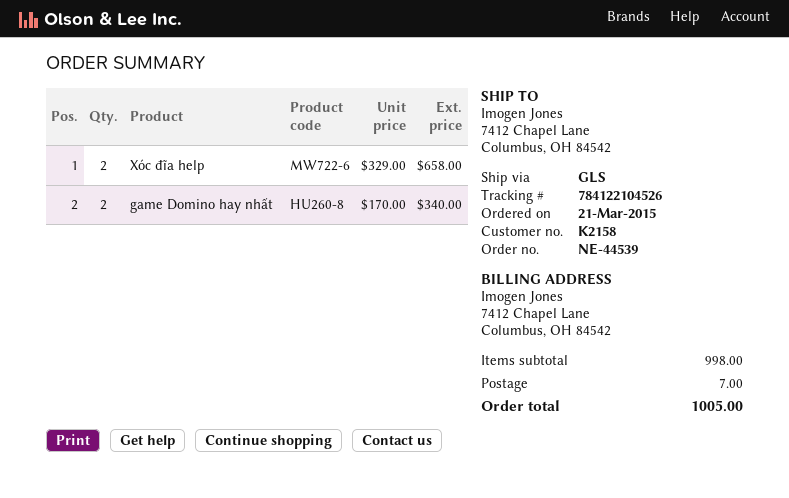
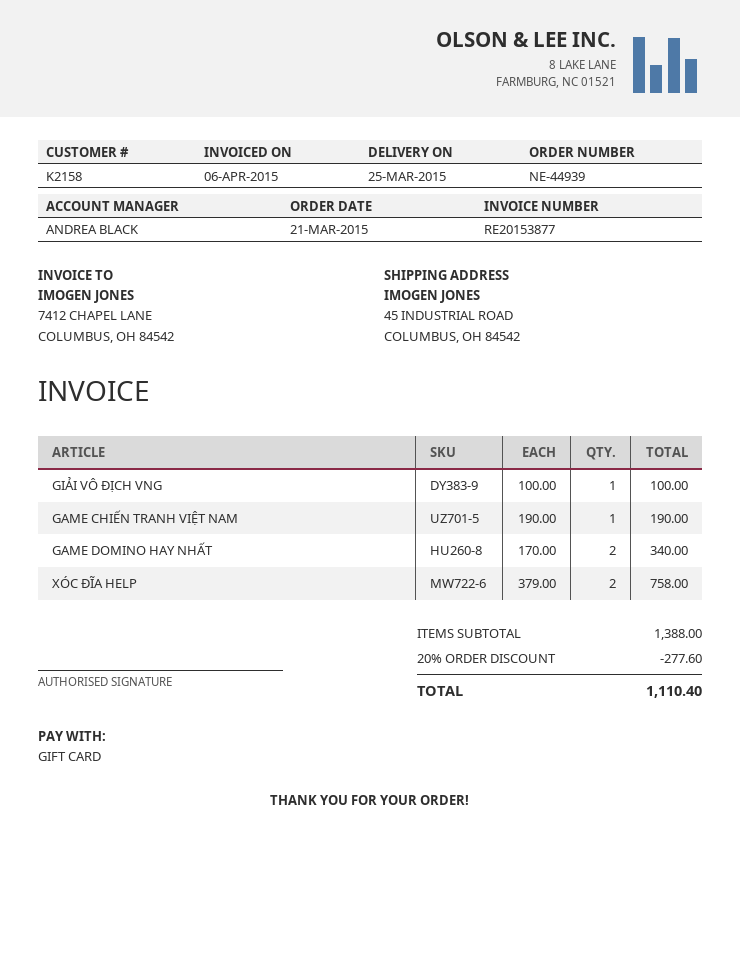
order number: NE-44539 -> NE-44939
ship to: 7412 Chapel Lane, Columbus, OH 84542 -> 45 INDUSTRIAL ROAD, COLUMBUS, OH 84542
Xóc đĩa help: 2 x 329.00 = 658.00 -> 2 x 379.00 = 758.00
GIẢI VÔ ĐỊCH VNG: none -> 1 x 100.00 = 100.00
GAME CHIẾN TRANH VIỆT NAM: none -> 1 x 190.00 = 190.00
subtotal: 998.00 -> 1388.00
discount: none -> 20% = 277.60
shipping: 7.00 -> none
total: 1005.00 -> 1110.40

